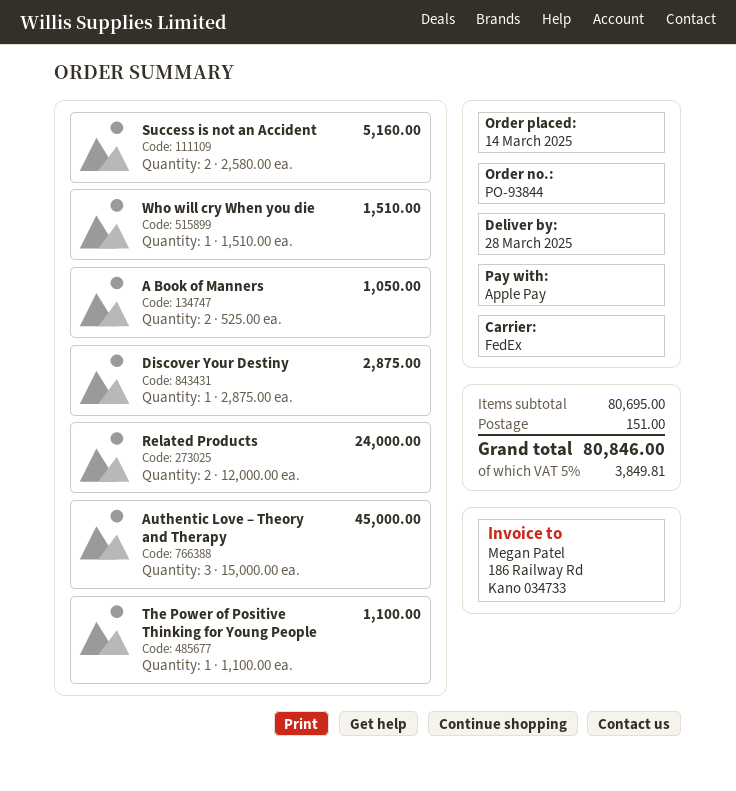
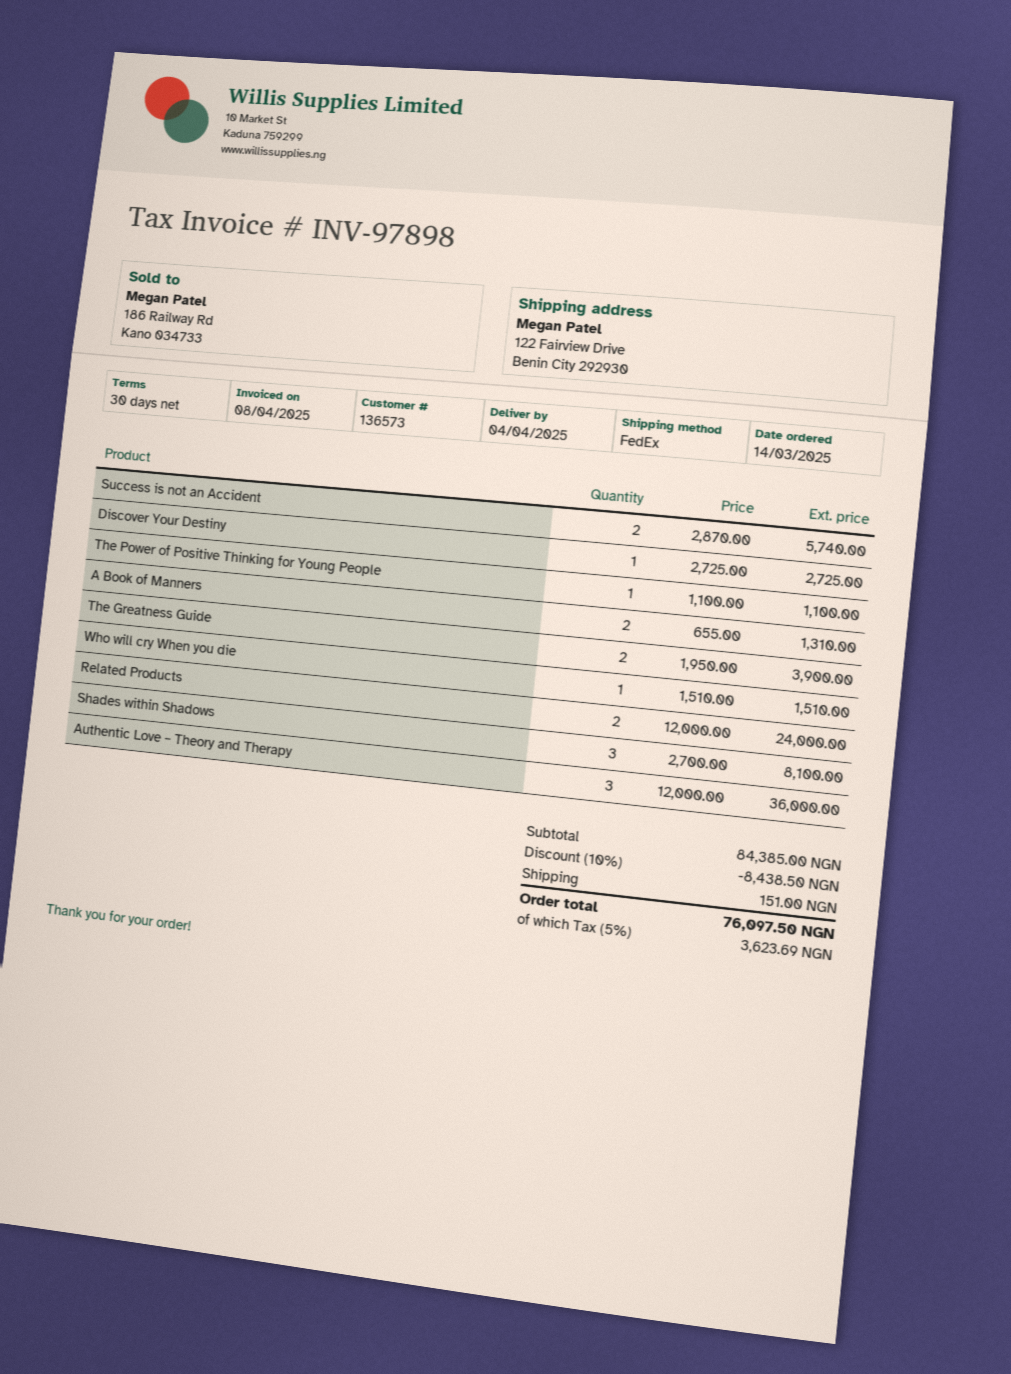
delivery date: 2025-03-28 -> 2025-04-04
Success is not an Accident: 2 x 2580.00 = 5160.00 -> 2 x 2870.00 = 5740.00
A Book of Manners: 2 x 525.00 = 1050.00 -> 2 x 655.00 = 1310.00
Discover Your Destiny: 1 x 2875.00 = 2875.00 -> 1 x 2725.00 = 2725.00
Authentic Love – Theory and Therapy: 3 x 15000.00 = 45000.00 -> 3 x 12000.00 = 36000.00
The Greatness Guide: none -> 2 x 1950.00 = 3900.00
Shades within Shadows: none -> 3 x 2700.00 = 8100.00
subtotal: 80695.00 -> 84385.00
discount: none -> 10% = 8438.50
tax: 5% = 3849.81 -> 5% = 3623.69
total: 80846.00 -> 76097.50

